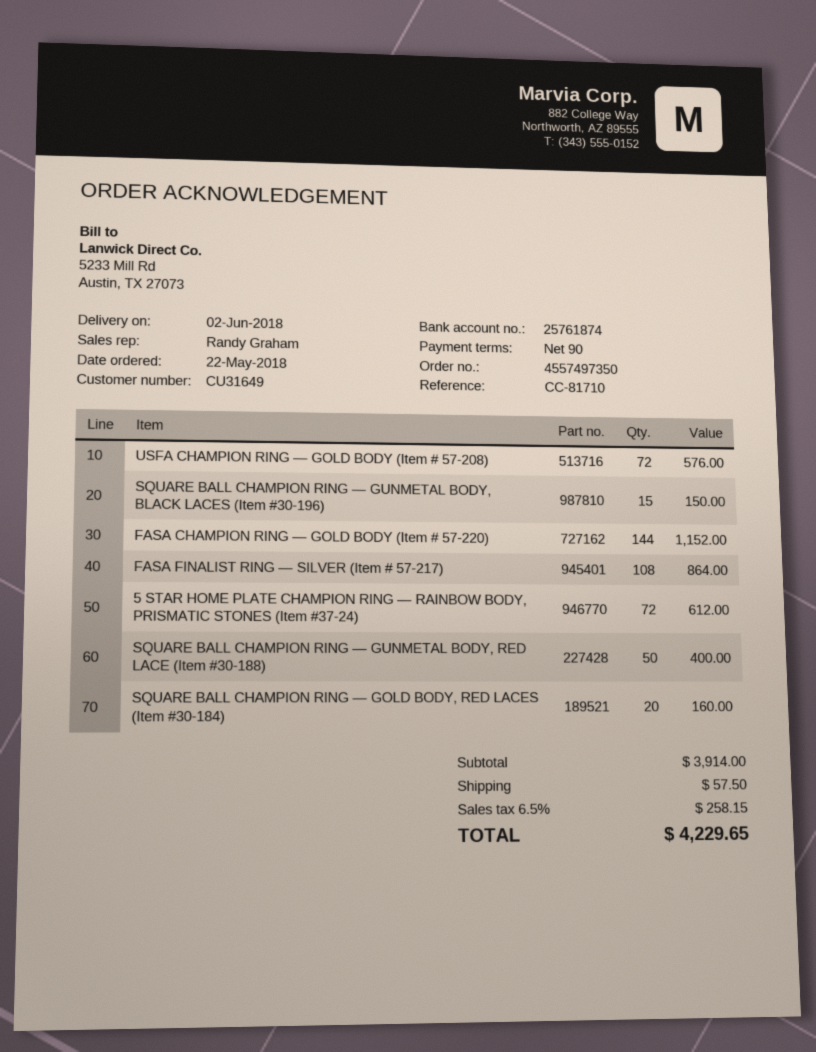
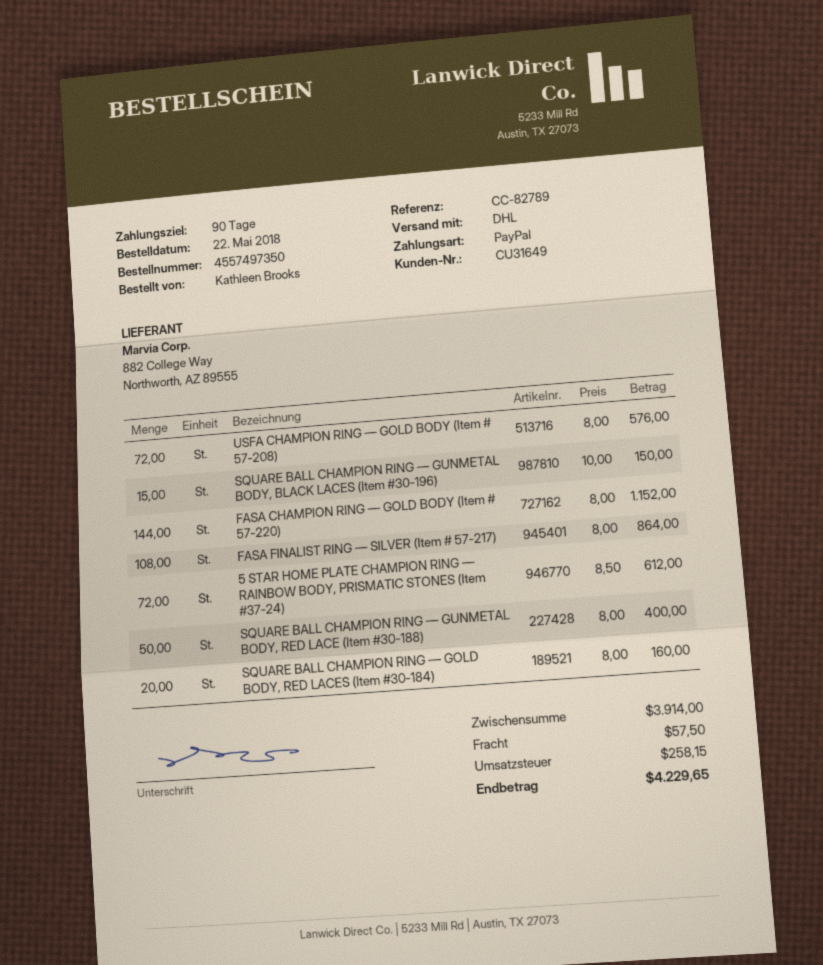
reference: CC-81710 -> CC-82789

